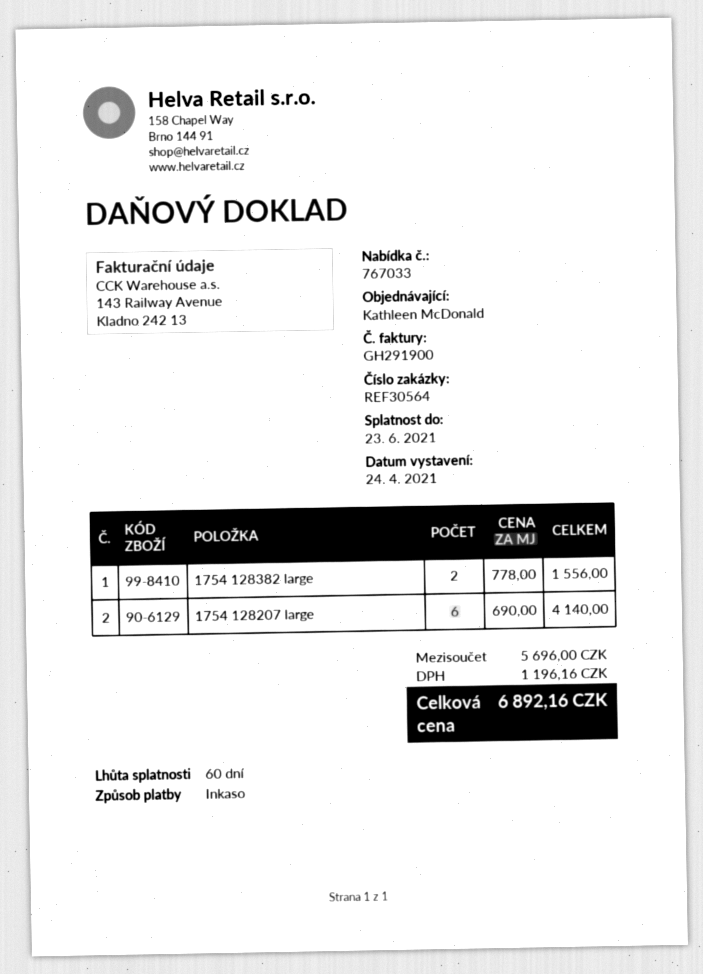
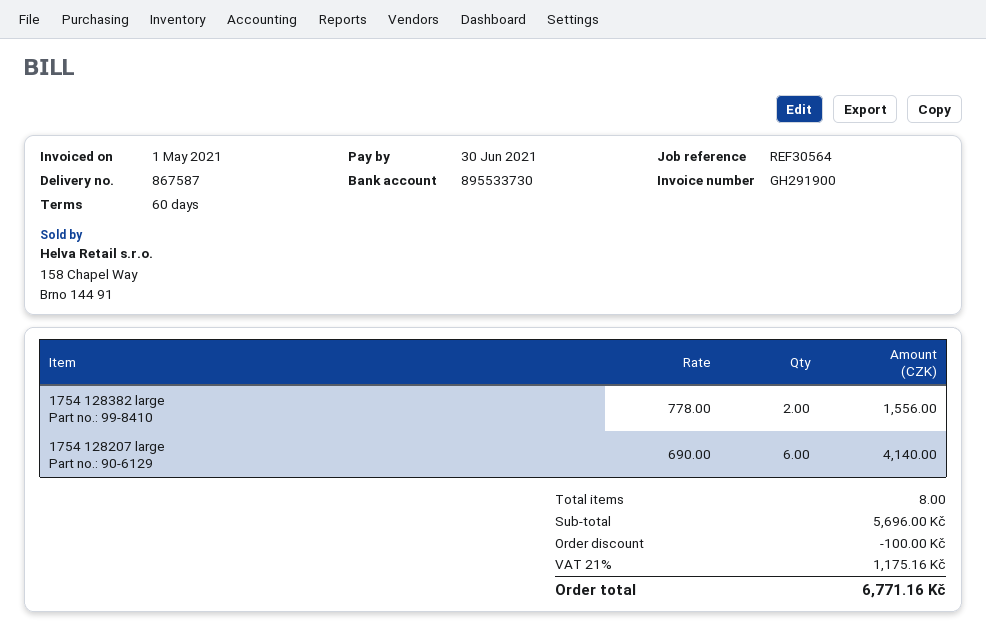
invoice date: 2021-04-24 -> 2021-05-01
due date: 2021-06-23 -> 2021-06-30
discount: none -> 100.00
tax: 1196.16 -> 1175.16
total: 6892.16 -> 6771.16

